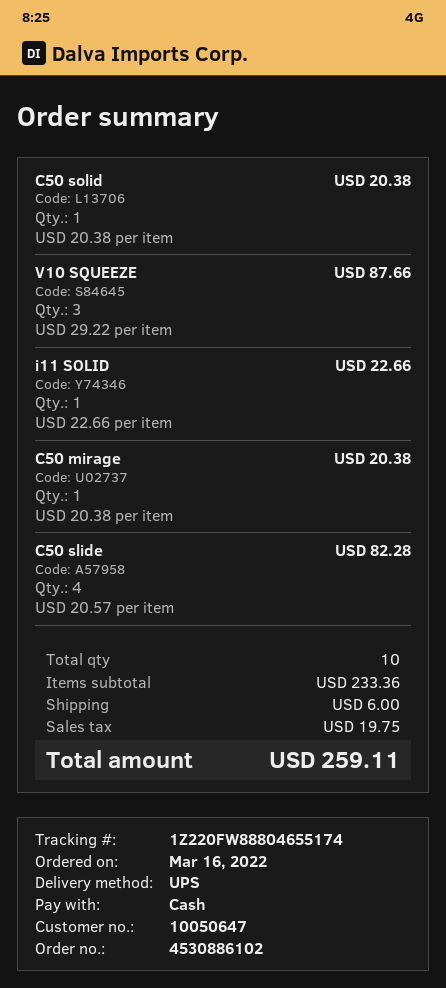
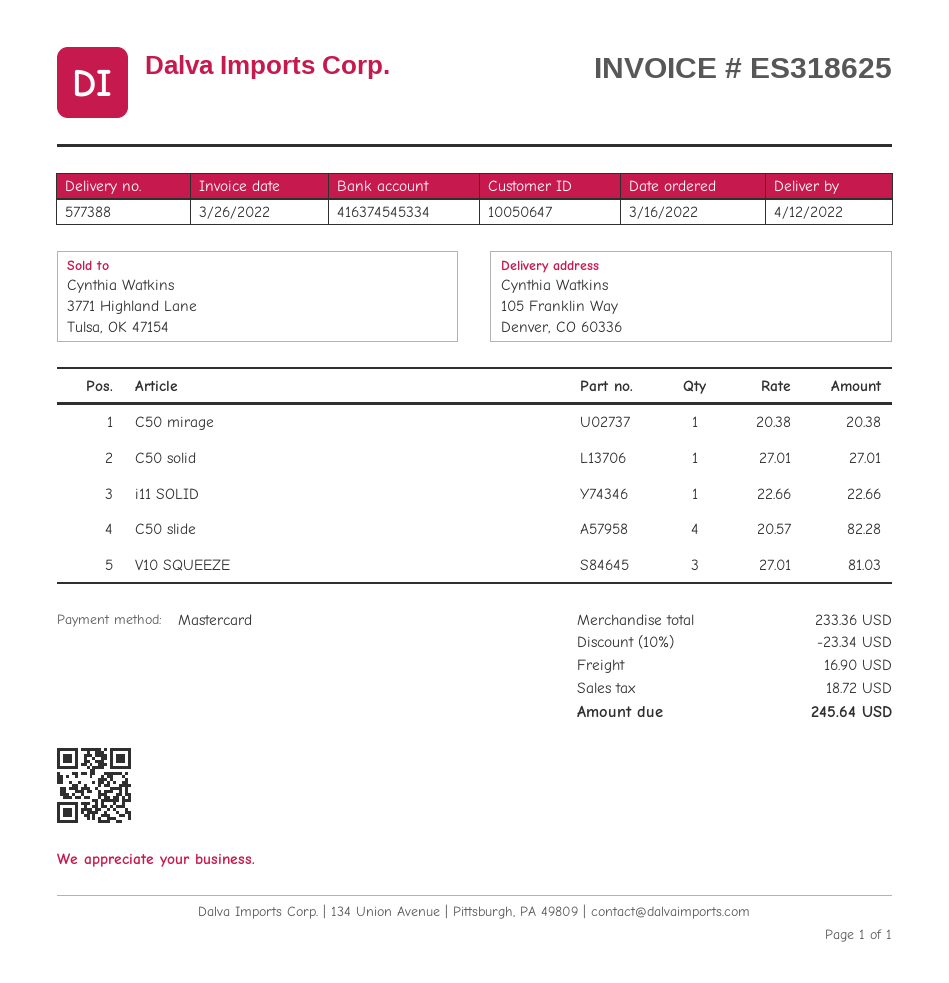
payment method: cash -> Mastercard
C50 solid: 1 x 20.38 = 20.38 -> 1 x 27.01 = 27.01
V10 SQUEEZE: 3 x 29.22 = 87.66 -> 3 x 27.01 = 81.03
discount: none -> 10% = 23.34
shipping: 6.00 -> 16.90
tax: 19.75 -> 18.72
total: 259.11 -> 245.64

